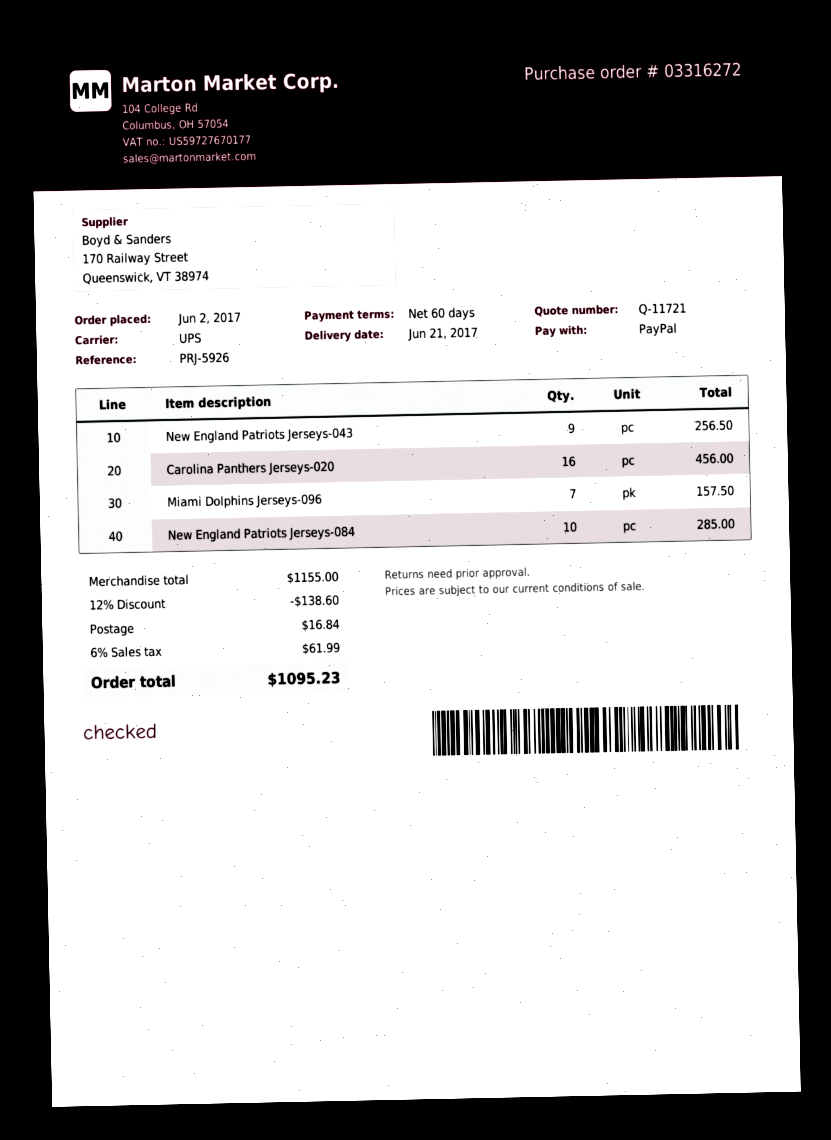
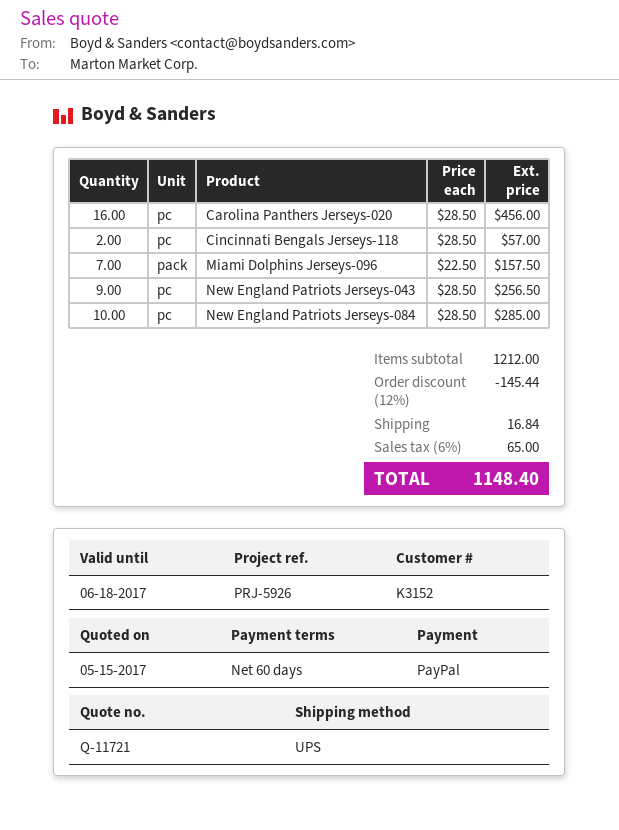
Cincinnati Bengals Jerseys-118: none -> 2 for 57.00
subtotal: 1155.00 -> 1212.00
discount: 12% = 138.60 -> 12% = 145.44
tax: 6% = 61.99 -> 6% = 65.00
total: 1095.23 -> 1148.40

